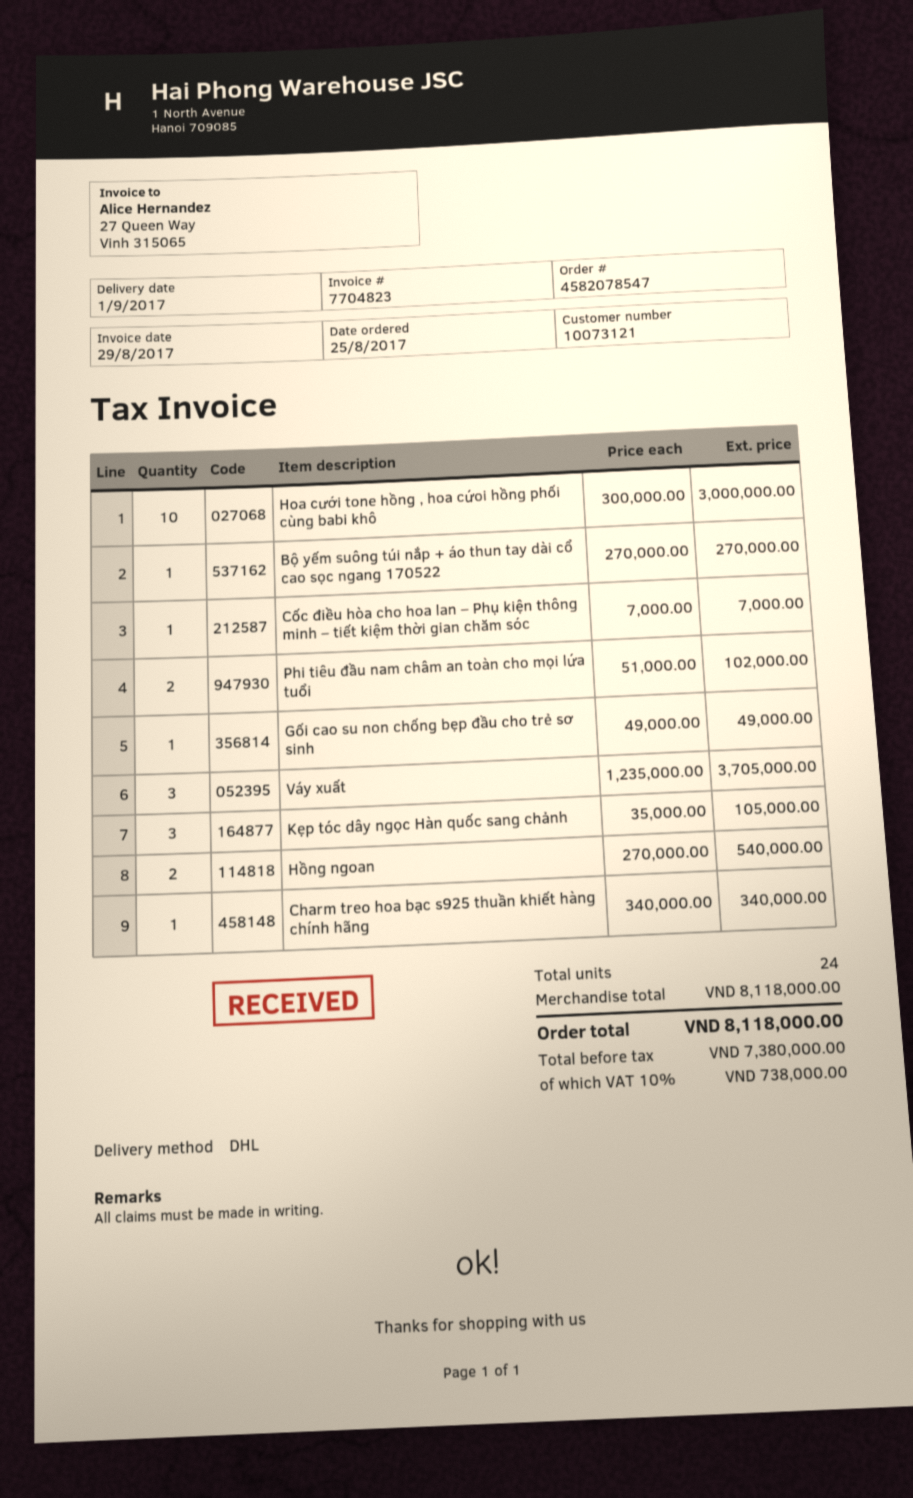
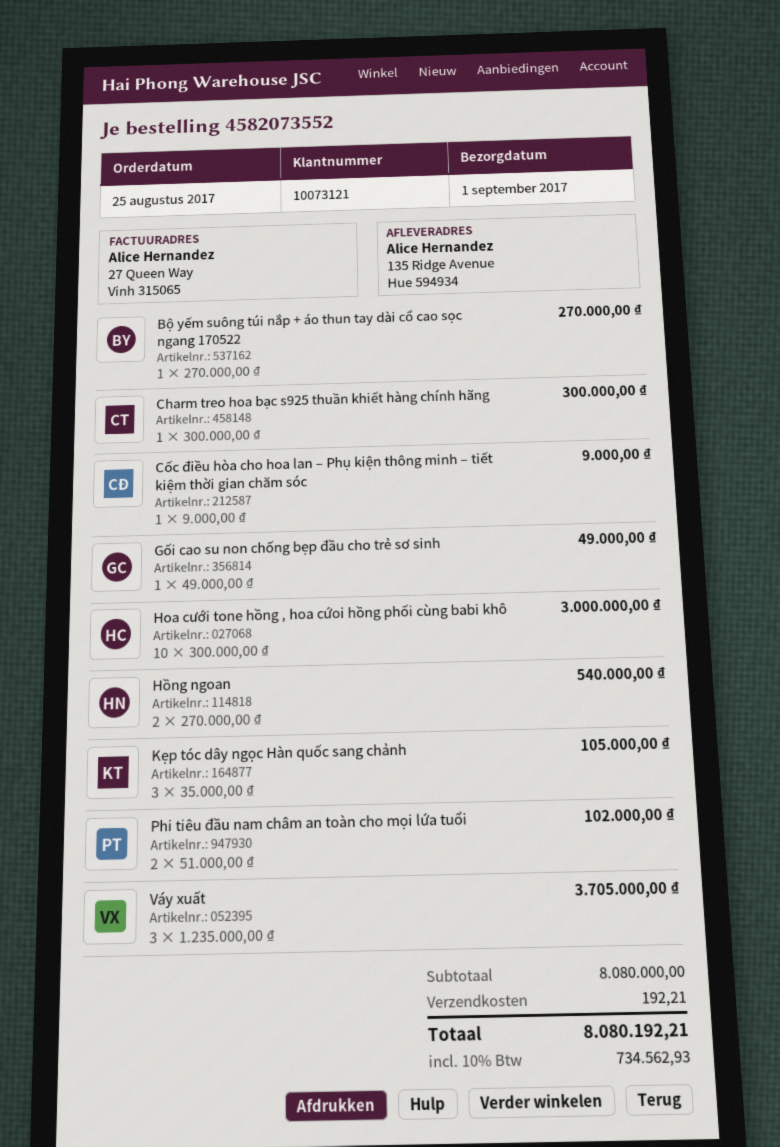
order number: 4582078547 -> 4582073552
Cốc điều hòa cho hoa lan – Phụ kiện thông minh – tiết kiệm thời gian chăm sóc: 1 x 7000.00 = 7000.00 -> 1 x 9000.00 = 9000.00
Charm treo hoa bạc s925 thuần khiết hàng chính hãng: 1 x 340000.00 = 340000.00 -> 1 x 300000.00 = 300000.00
subtotal: 8118000.00 -> 8080000.00
shipping: none -> 192.21
tax: 10% = 738000.00 -> 10% = 734562.93
total: 8118000.00 -> 8080192.21

